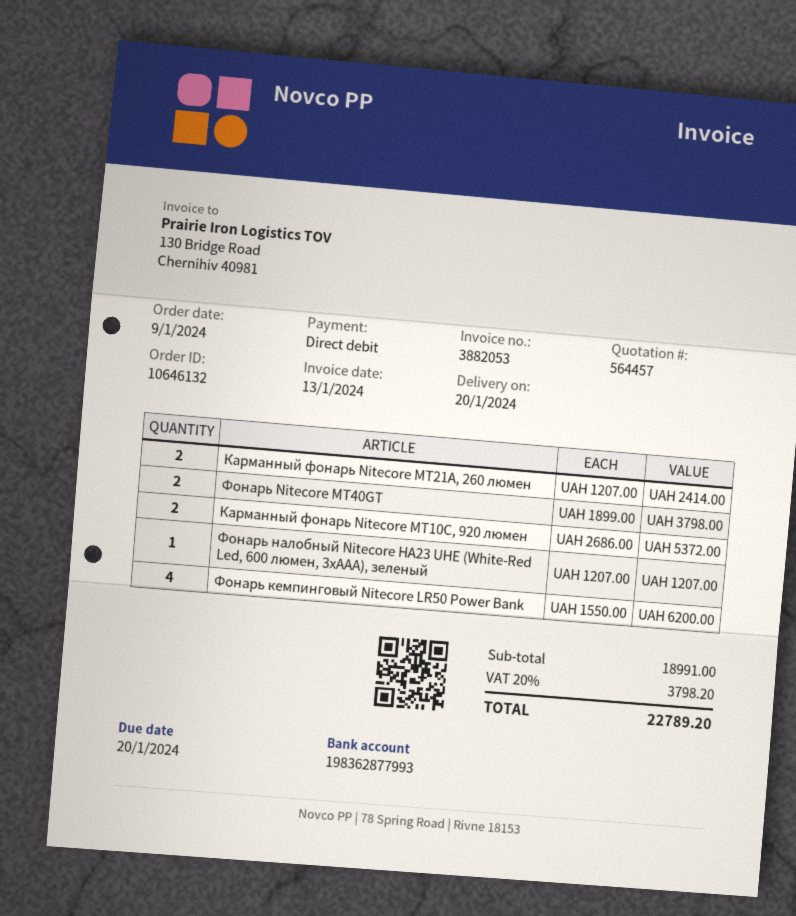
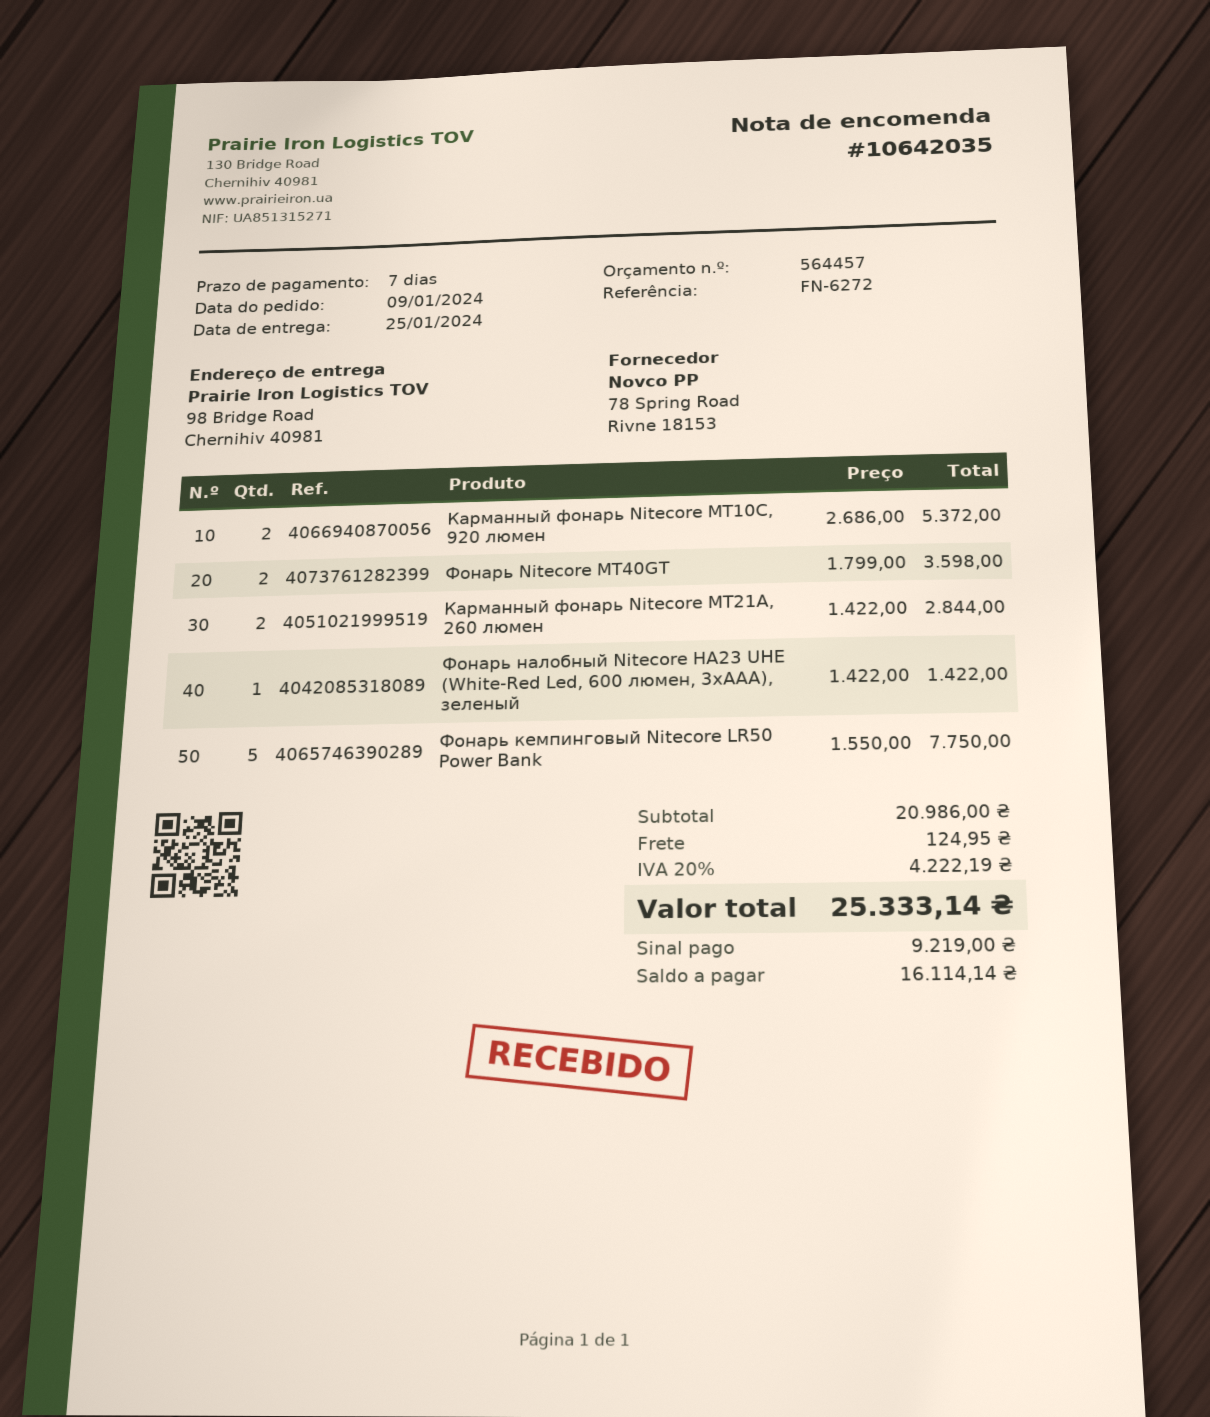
order number: 10646132 -> 10642035
delivery date: 2024-01-20 -> 2024-01-25
Карманный фонарь Nitecore MT21A, 260 люмен: 2 x 1207.00 = 2414.00 -> 2 x 1422.00 = 2844.00
Фонарь Nitecore MT40GT: 2 x 1899.00 = 3798.00 -> 2 x 1799.00 = 3598.00
Фонарь налобный Nitecore HA23 UHE (White-Red Led, 600 люмен, 3xAAA), зеленый: 1 x 1207.00 = 1207.00 -> 1 x 1422.00 = 1422.00
Фонарь кемпинговый Nitecore LR50 Power Bank: 4 x 1550.00 = 6200.00 -> 5 x 1550.00 = 7750.00
subtotal: 18991.00 -> 20986.00
shipping: none -> 124.95
tax: 20% = 3798.20 -> 20% = 4222.19
total: 22789.20 -> 25333.14

